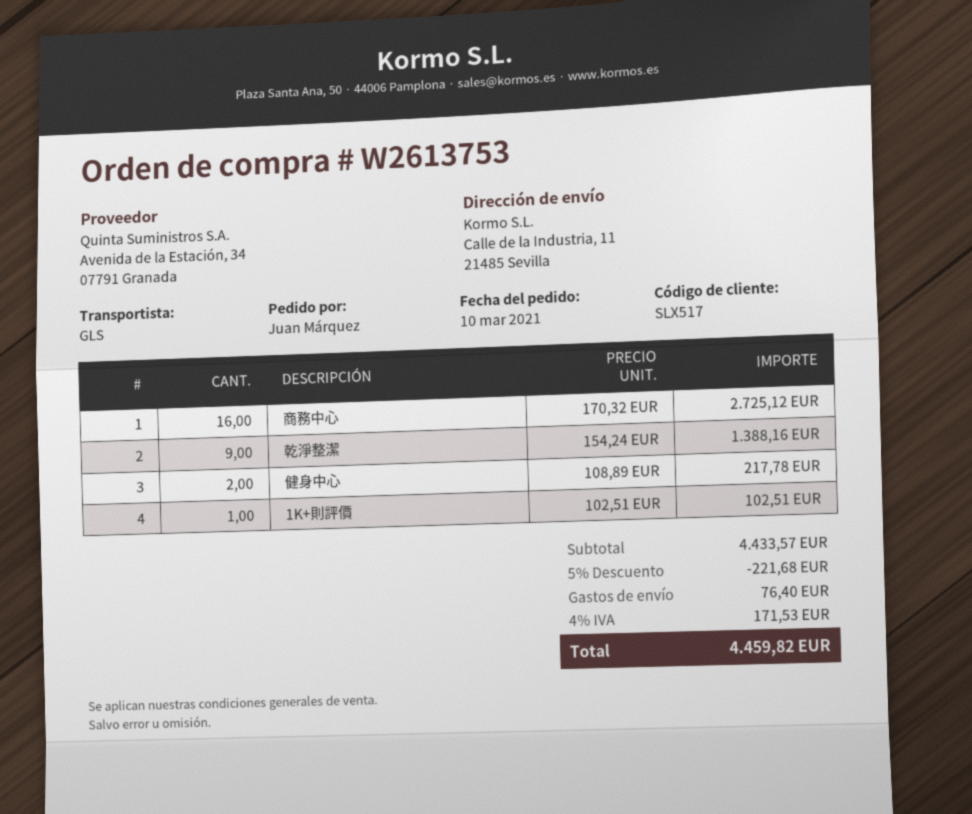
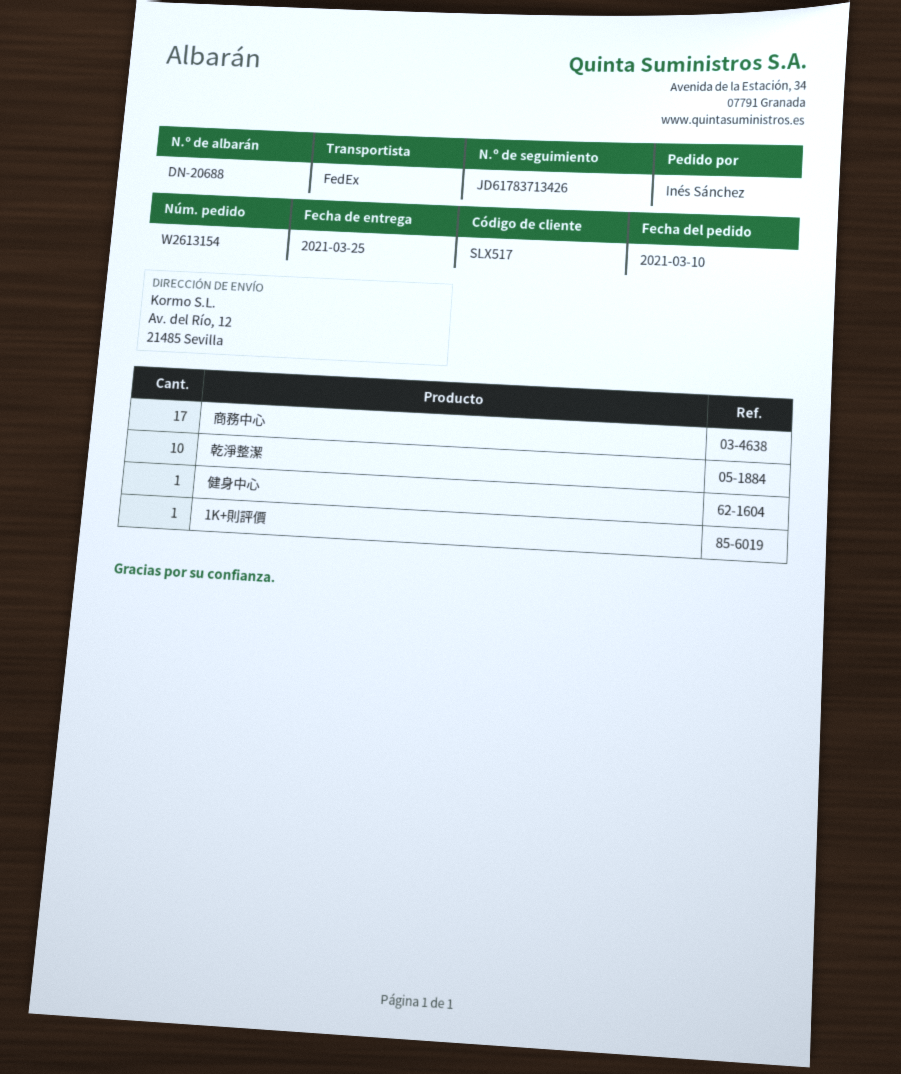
order number: W2613753 -> W2613154
ordered by: Juan Márquez -> Inés Sánchez
shipping method: GLS -> FedEx
ship to: Calle de la Industria, 11, 21485 Sevilla -> Av. del Río, 12, 21485 Sevilla
商務中心: 16 -> 17
乾淨整潔: 9 -> 10
健身中心: 2 -> 1

